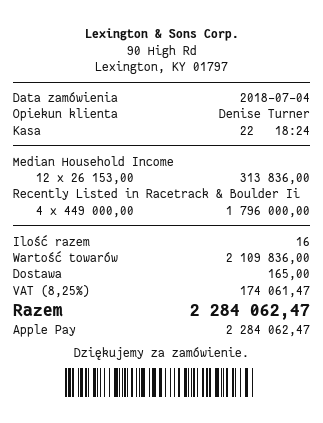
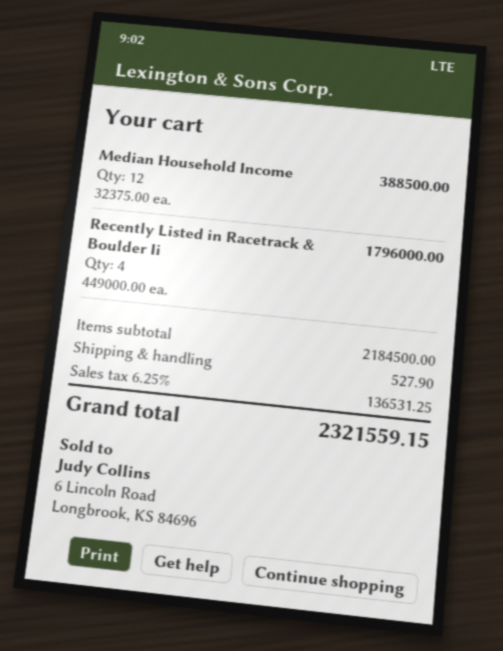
Median Household Income: 12 x 26153.00 = 313836.00 -> 12 x 32375.00 = 388500.00
subtotal: 2109836.00 -> 2184500.00
shipping: 165.00 -> 527.90
tax: 8.25% = 174061.47 -> 6.25% = 136531.25
total: 2284062.47 -> 2321559.15

